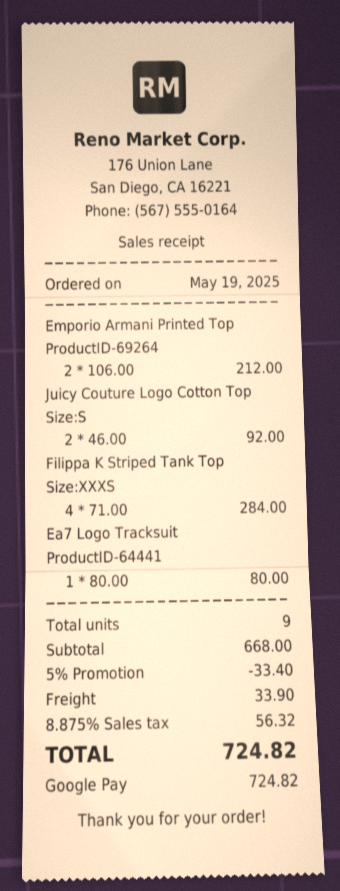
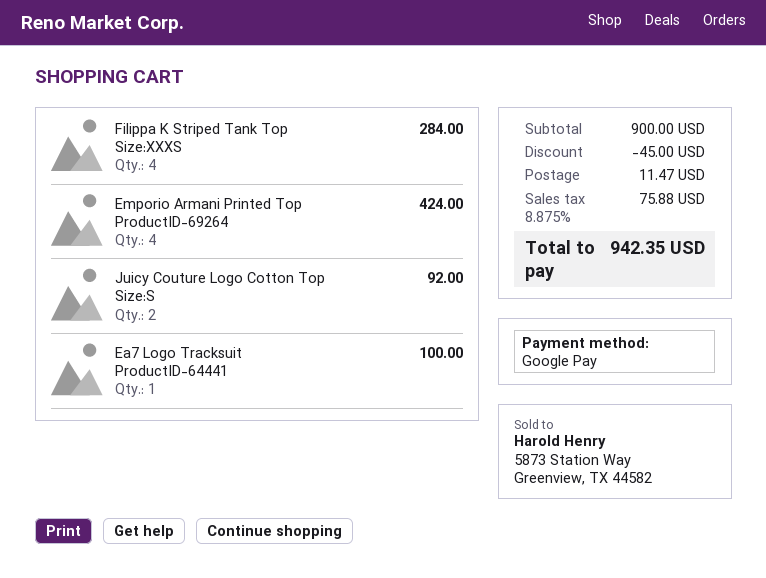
Emporio Armani Printed Top ProductID-69264: 2 for 212.00 -> 4 for 424.00
Ea7 Logo Tracksuit ProductID-64441: 1 for 80.00 -> 1 for 100.00
subtotal: 668.00 -> 900.00
discount: 33.40 -> 45.00
shipping: 33.90 -> 11.47
tax: 8.875% = 56.32 -> 8.875% = 75.88
total: 724.82 -> 942.35

